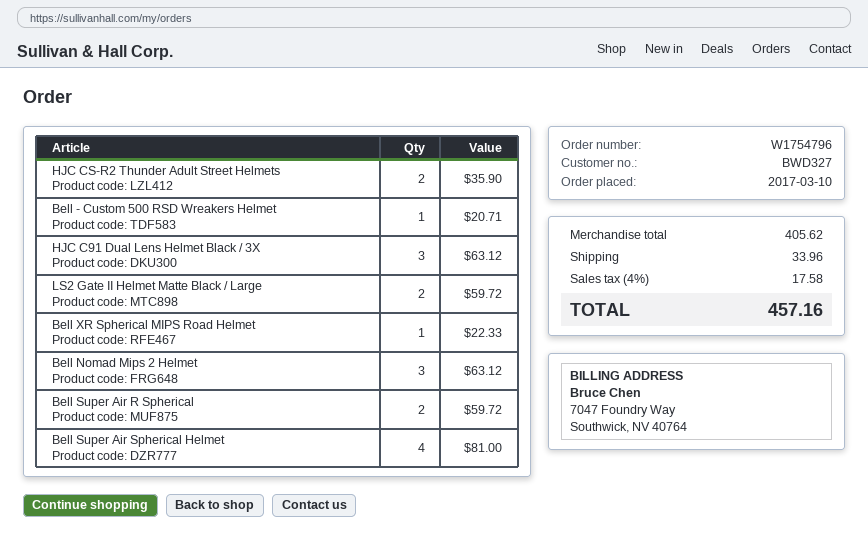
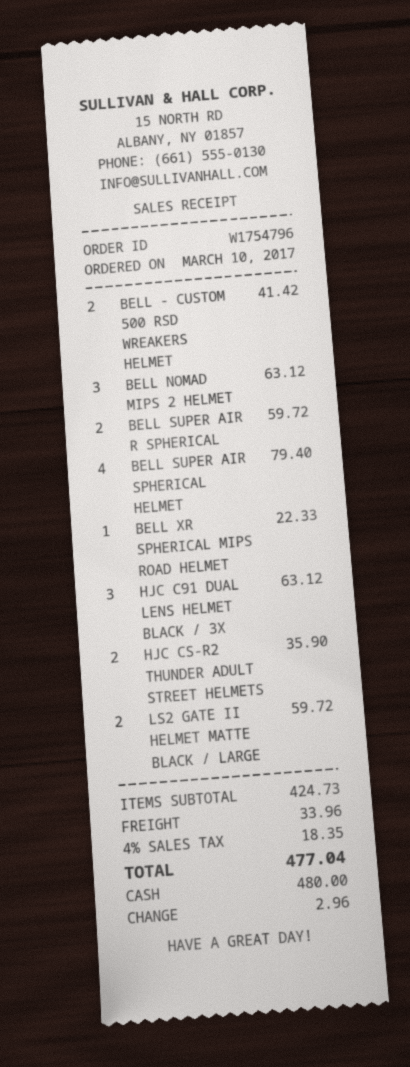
Bell - Custom 500 RSD Wreakers Helmet: 1 for 20.71 -> 2 for 41.42
Bell Super Air Spherical Helmet: 4 for 81.00 -> 4 for 79.40
subtotal: 405.62 -> 424.73
tax: 4% = 17.58 -> 4% = 18.35
total: 457.16 -> 477.04

